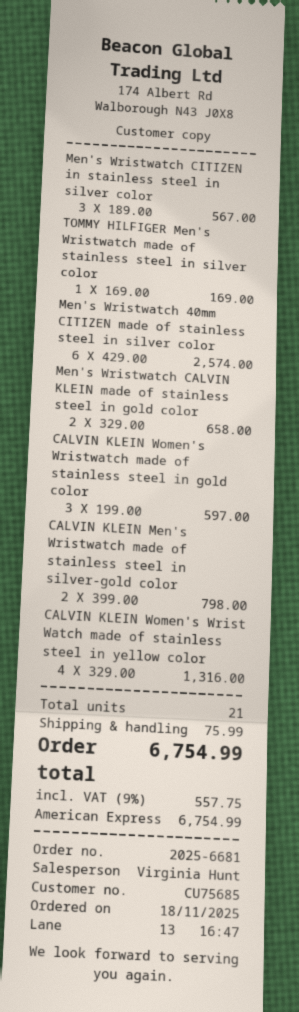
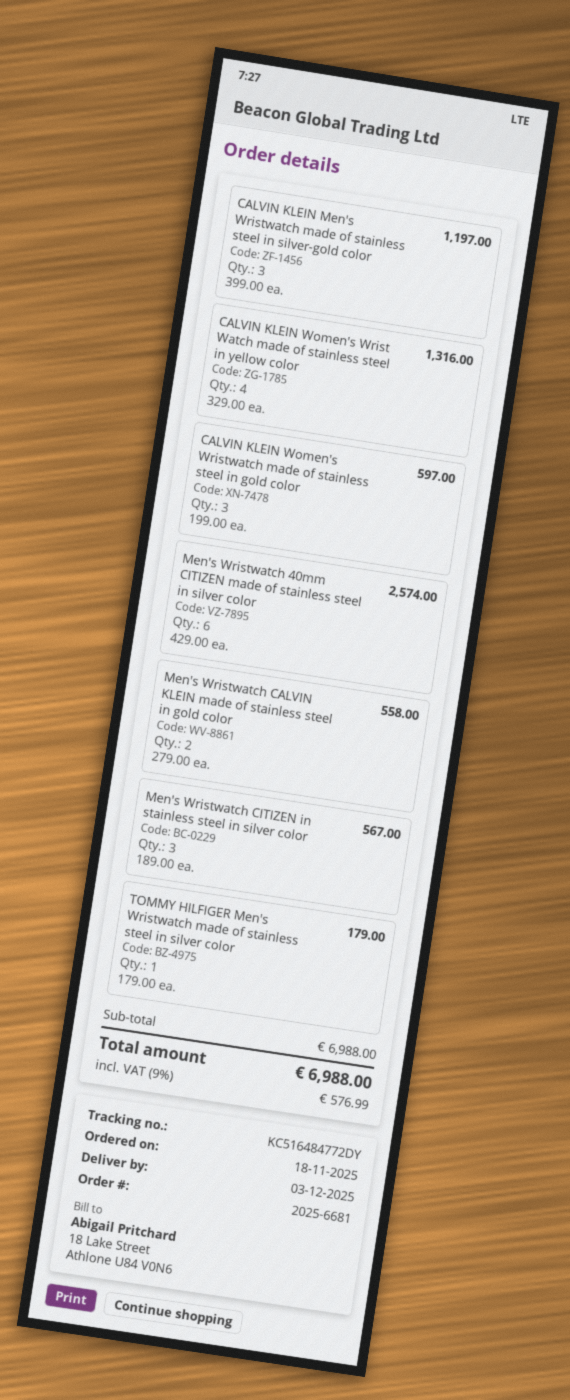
TOMMY HILFIGER Men's Wristwatch made of stainless steel in silver color: 1 x 169.00 = 169.00 -> 1 x 179.00 = 179.00
Men's Wristwatch CALVIN KLEIN made of stainless steel in gold color: 2 x 329.00 = 658.00 -> 2 x 279.00 = 558.00
CALVIN KLEIN Men's Wristwatch made of stainless steel in silver-gold color: 2 x 399.00 = 798.00 -> 3 x 399.00 = 1197.00
shipping: 75.99 -> none
tax: 9% = 557.75 -> 9% = 576.99
total: 6754.99 -> 6988.00

